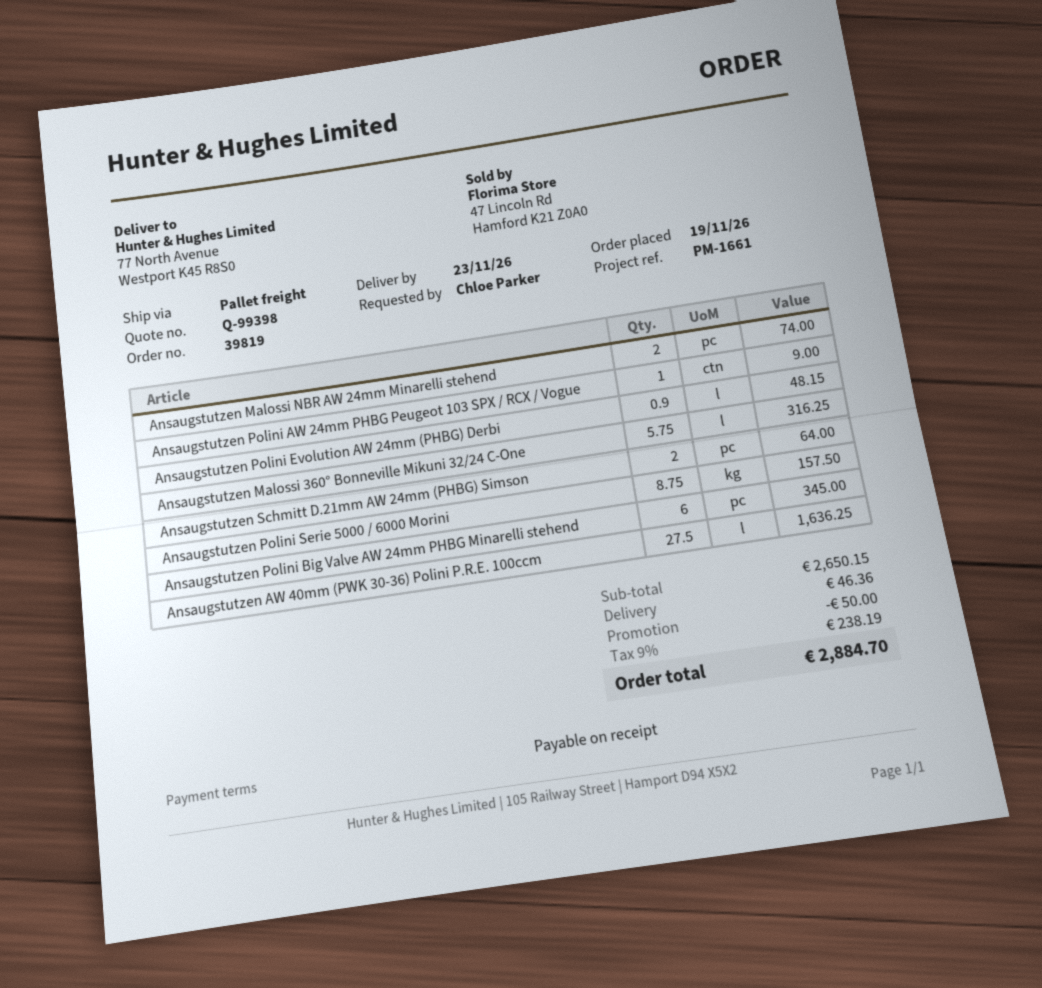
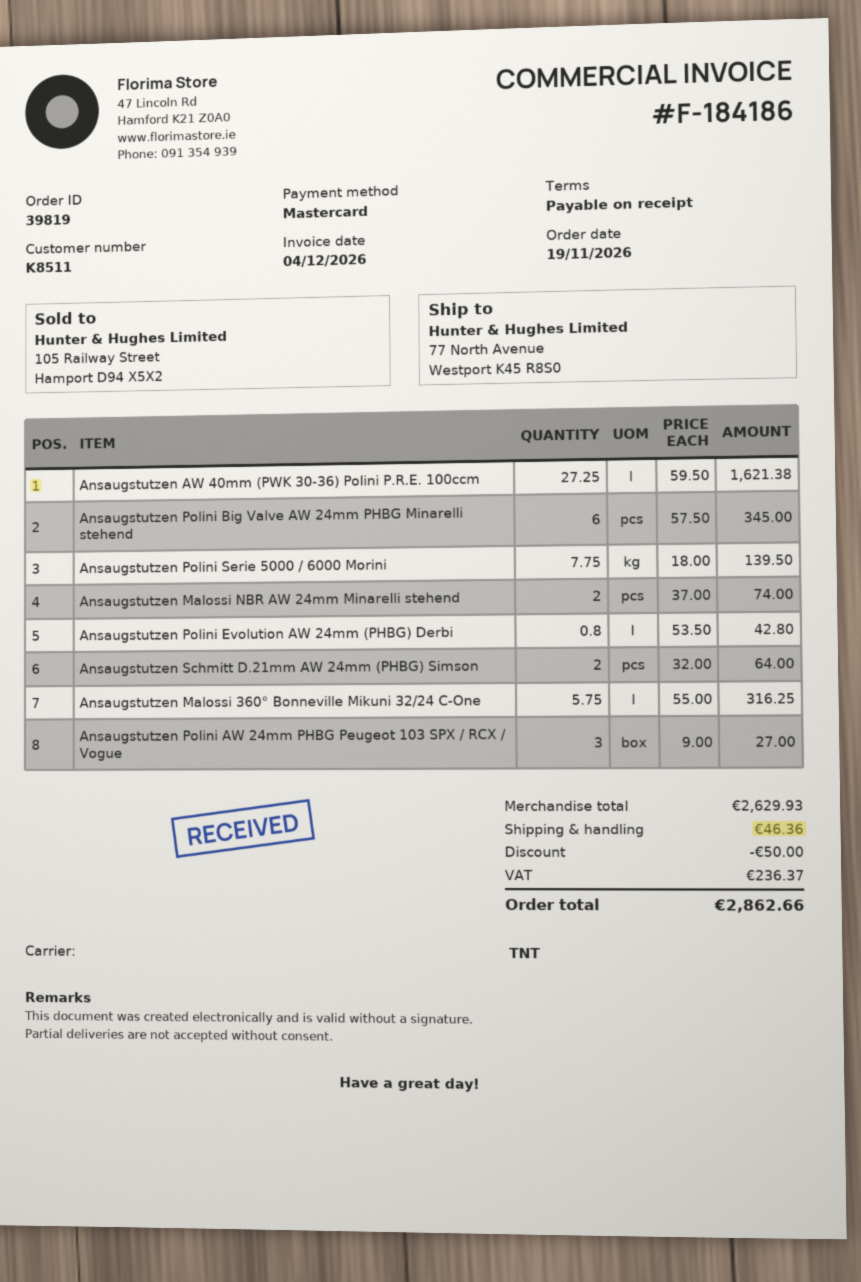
shipping method: pallet freight -> TNT
Ansaugstutzen Polini AW 24mm PHBG Peugeot 103 SPX / RCX / Vogue: 1 for 9.00 -> 3 for 27.00
Ansaugstutzen Polini Evolution AW 24mm (PHBG) Derbi: 0.9 for 48.15 -> 0.8 for 42.80
Ansaugstutzen Polini Serie 5000 / 6000 Morini: 8.75 for 157.50 -> 7.75 for 139.50
Ansaugstutzen AW 40mm (PWK 30-36) Polini P.R.E. 100ccm: 27.5 for 1636.25 -> 27.25 for 1621.38
subtotal: 2650.15 -> 2629.93
tax: 238.19 -> 236.37
total: 2884.70 -> 2862.66

